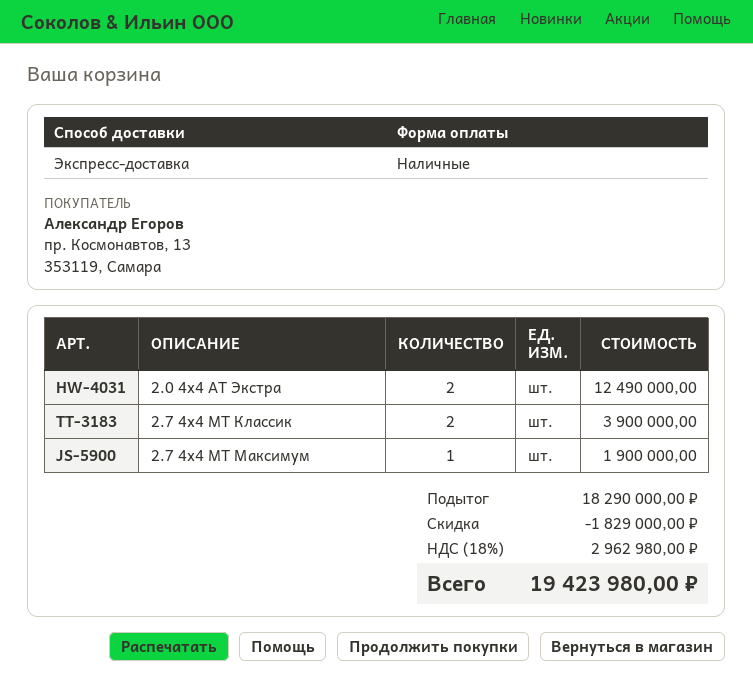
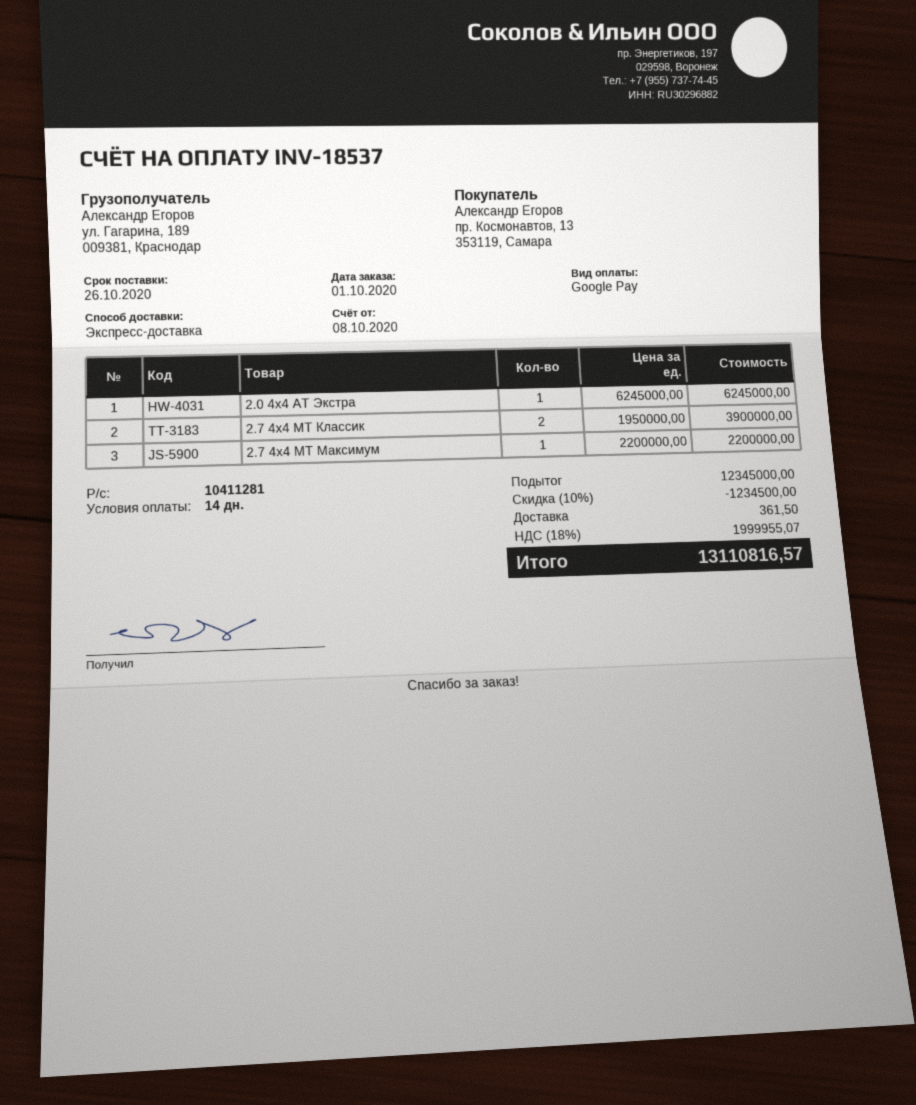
payment method: cash -> Google Pay
2.0 4x4 AT Экстра: 2 for 12490000.00 -> 1 for 6245000.00
2.7 4x4 MT Максимум: 1 for 1900000.00 -> 1 for 2200000.00
subtotal: 18290000.00 -> 12345000.00
discount: 1829000.00 -> 1234500.00
shipping: none -> 361.50
tax: 18% = 2962980.00 -> 18% = 1999955.07
total: 19423980.00 -> 13110816.57

